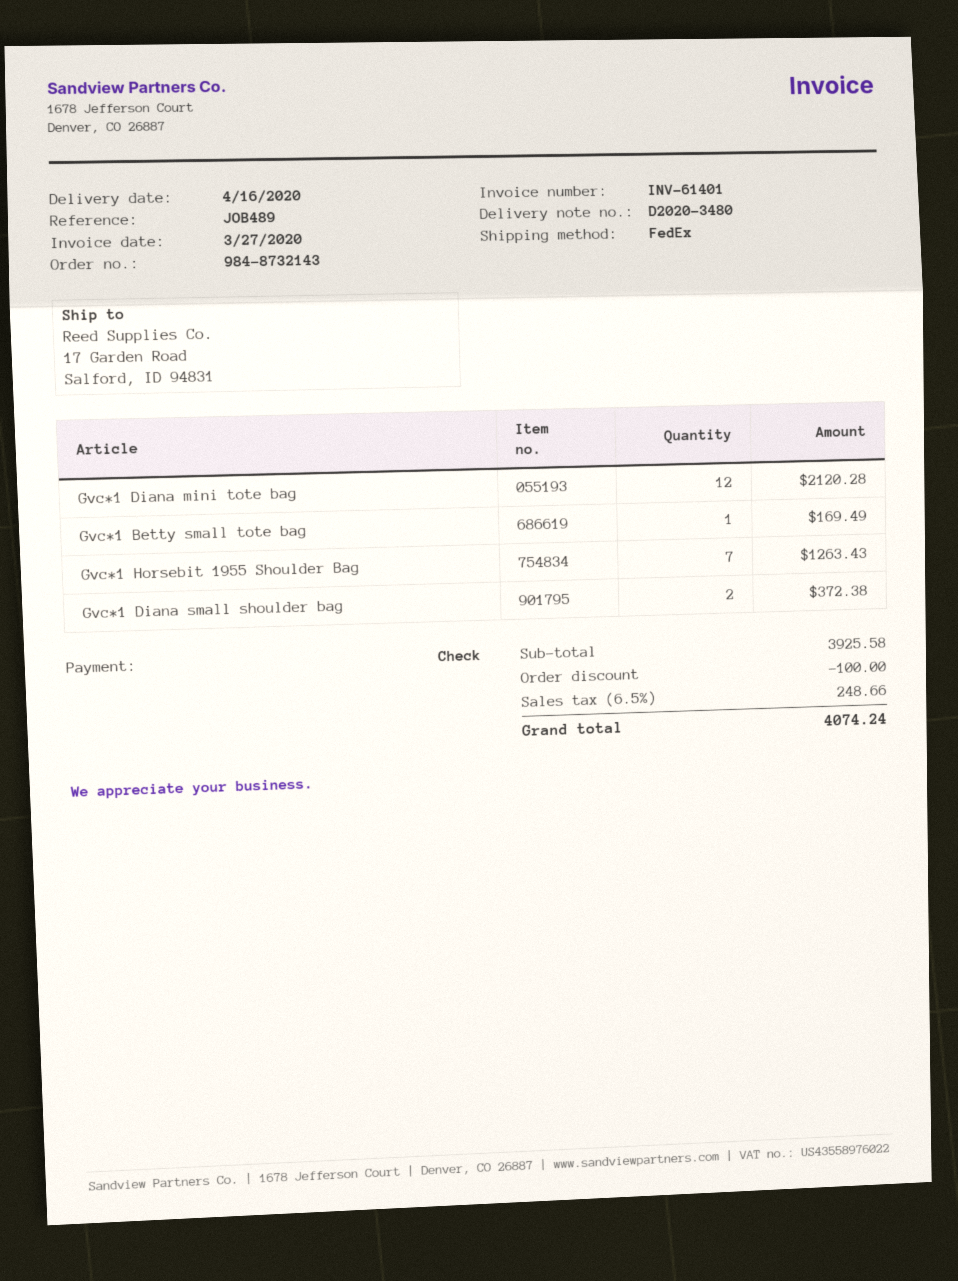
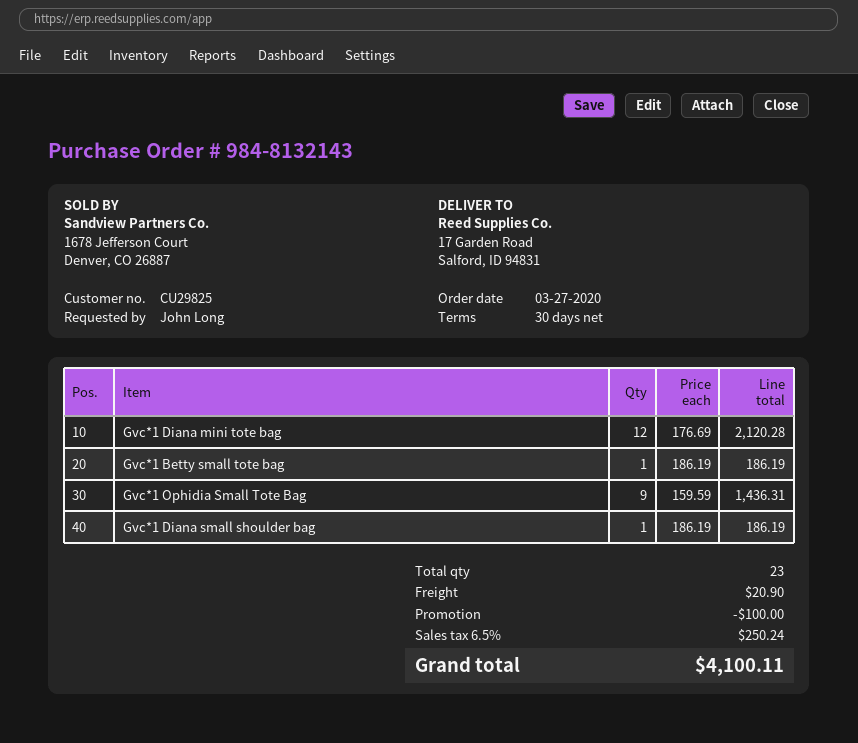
order number: 984-8732143 -> 984-8132143
Gvc*1 Betty small tote bag: 1 for 169.49 -> 1 for 186.19
Gvc*1 Horsebit 1955 Shoulder Bag: 7 for 1263.43 -> none
Gvc*1 Diana small shoulder bag: 2 for 372.38 -> 1 for 186.19
Gvc*1 Ophidia Small Tote Bag: none -> 9 for 1436.31
shipping: none -> 20.90
tax: 6.5% = 248.66 -> 6.5% = 250.24
total: 4074.24 -> 4100.11

